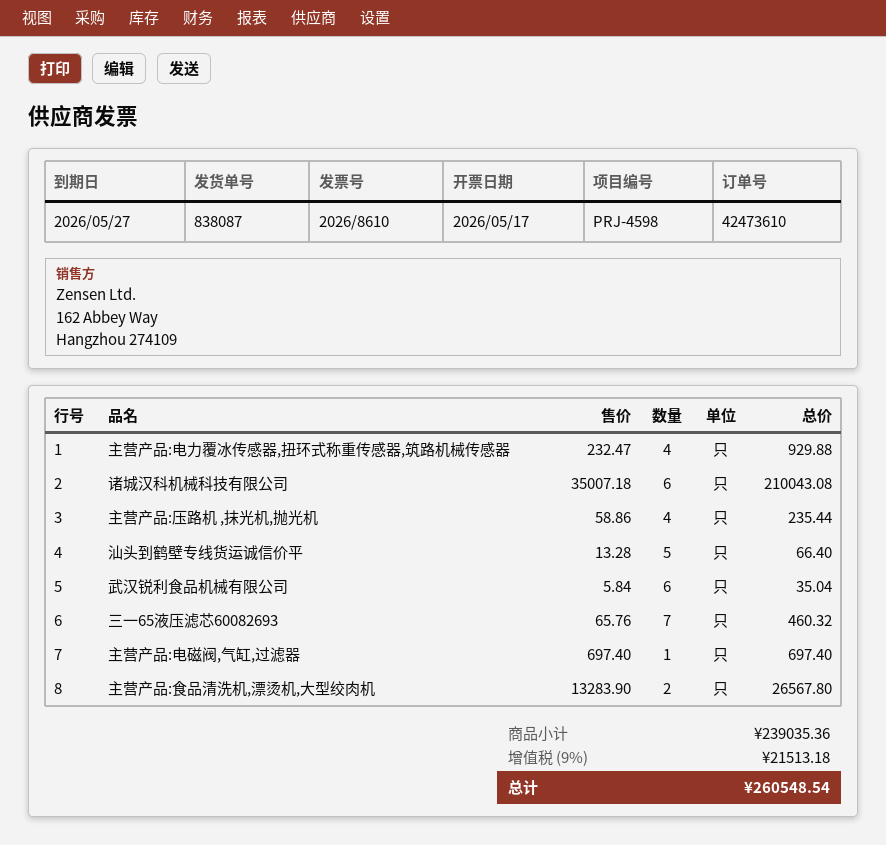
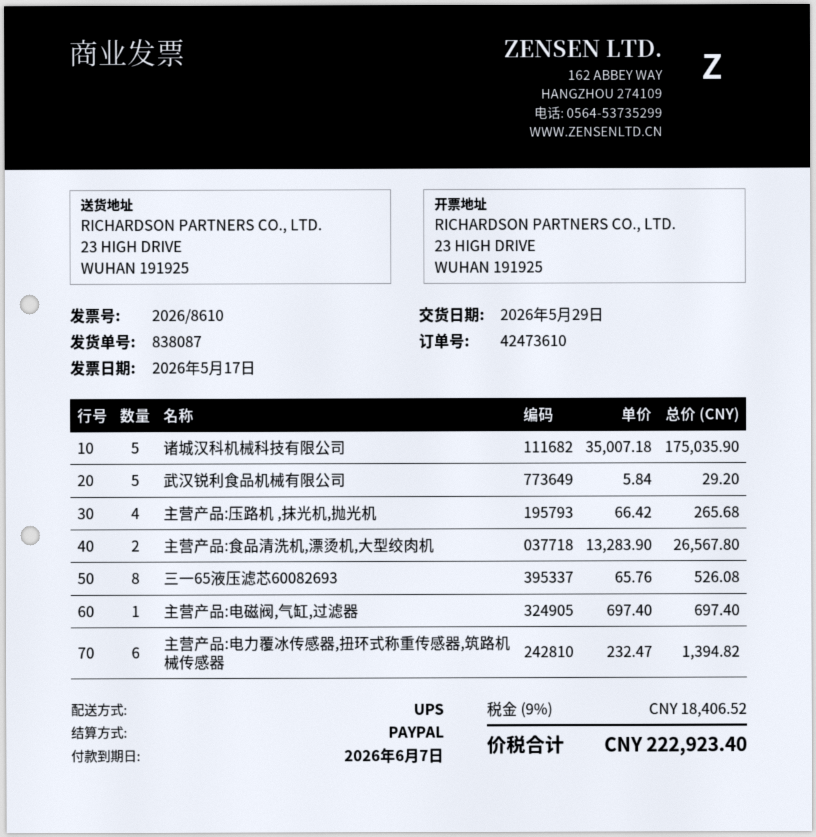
due date: 2026-05-27 -> 2026-06-07
主营产品:电力覆冰传感器,扭环式称重传感器,筑路机械传感器: 4 x 232.47 = 929.88 -> 6 x 232.47 = 1394.82
诸城汉科机械科技有限公司: 6 x 35007.18 = 210043.08 -> 5 x 35007.18 = 175035.90
主营产品:压路机 ,抹光机,抛光机: 4 x 58.86 = 235.44 -> 4 x 66.42 = 265.68
汕头到鹤壁专线货运诚信价平: 5 x 13.28 = 66.40 -> none
武汉锐利食品机械有限公司: 6 x 5.84 = 35.04 -> 5 x 5.84 = 29.20
三一65液压滤芯60082693: 7 x 65.76 = 460.32 -> 8 x 65.76 = 526.08
tax: 9% = 21513.18 -> 9% = 18406.52
total: 260548.54 -> 222923.40

